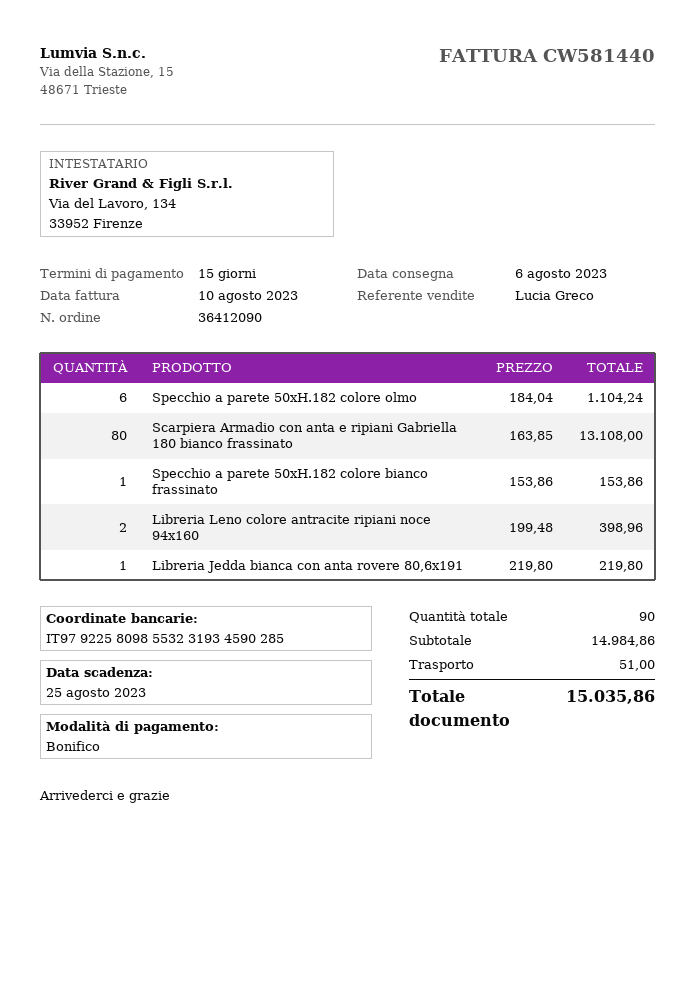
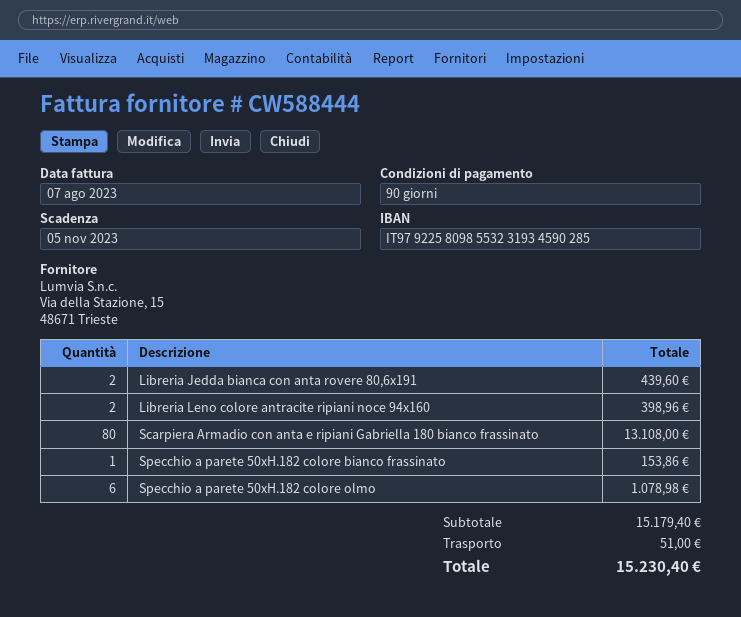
invoice number: CW581440 -> CW588444
invoice date: 2023-08-10 -> 2023-08-07
payment terms: 15 days -> 90 days
due date: 2023-08-25 -> 2023-11-05
Specchio a parete 50xH.182 colore olmo: 6 for 1104.24 -> 6 for 1078.98
Libreria Jedda bianca con anta rovere 80,6x191: 1 for 219.80 -> 2 for 439.60
subtotal: 14984.86 -> 15179.40
total: 15035.86 -> 15230.40

